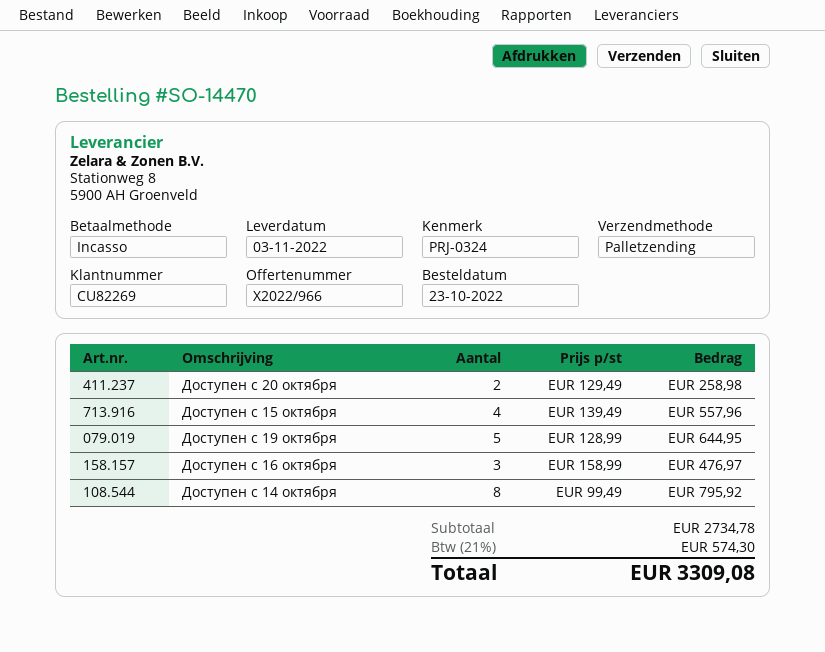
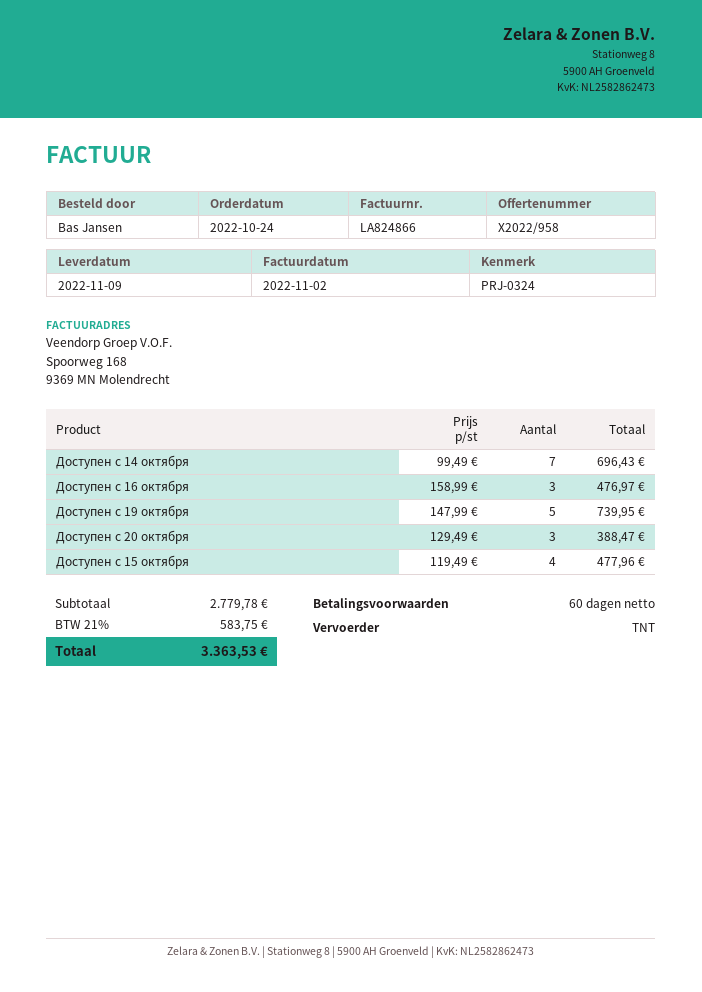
quote number: X2022/966 -> X2022/958
order date: 2022-10-23 -> 2022-10-24
delivery date: 2022-11-03 -> 2022-11-09
shipping method: pallet freight -> TNT
Доступен c 20 октября: 2 x 129.49 = 258.98 -> 3 x 129.49 = 388.47
Доступен c 15 октября: 4 x 139.49 = 557.96 -> 4 x 119.49 = 477.96
Доступен c 19 октября: 5 x 128.99 = 644.95 -> 5 x 147.99 = 739.95
Доступен c 14 октября: 8 x 99.49 = 795.92 -> 7 x 99.49 = 696.43
subtotal: 2734.78 -> 2779.78
tax: 21% = 574.30 -> 21% = 583.75
total: 3309.08 -> 3363.53

